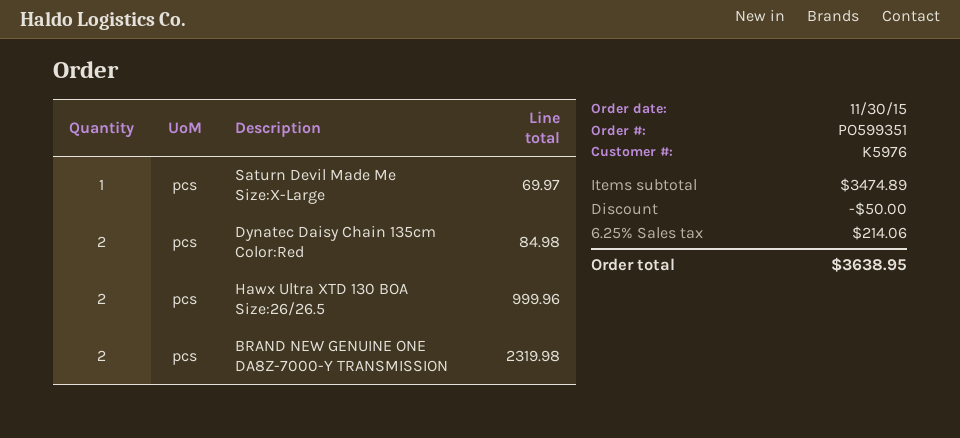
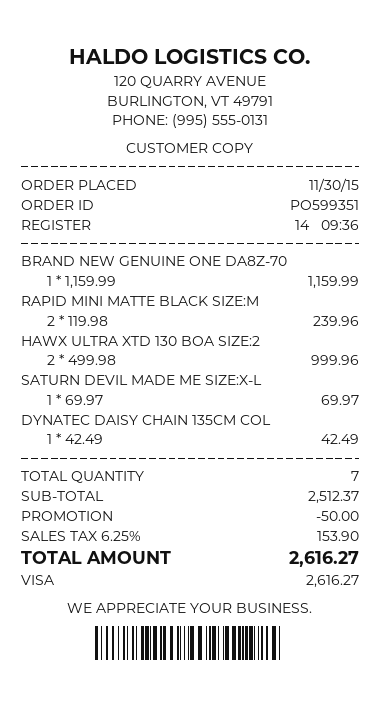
Dynatec Daisy Chain 135cm Color:Red: 2 for 84.98 -> 1 for 42.49
BRAND NEW GENUINE ONE DA8Z-7000-Y TRANSMISSION: 2 for 2319.98 -> 1 for 1159.99
RAPID MINI MATTE BLACK SIZE:M: none -> 2 for 239.96
subtotal: 3474.89 -> 2512.37
tax: 6.25% = 214.06 -> 6.25% = 153.90
total: 3638.95 -> 2616.27

